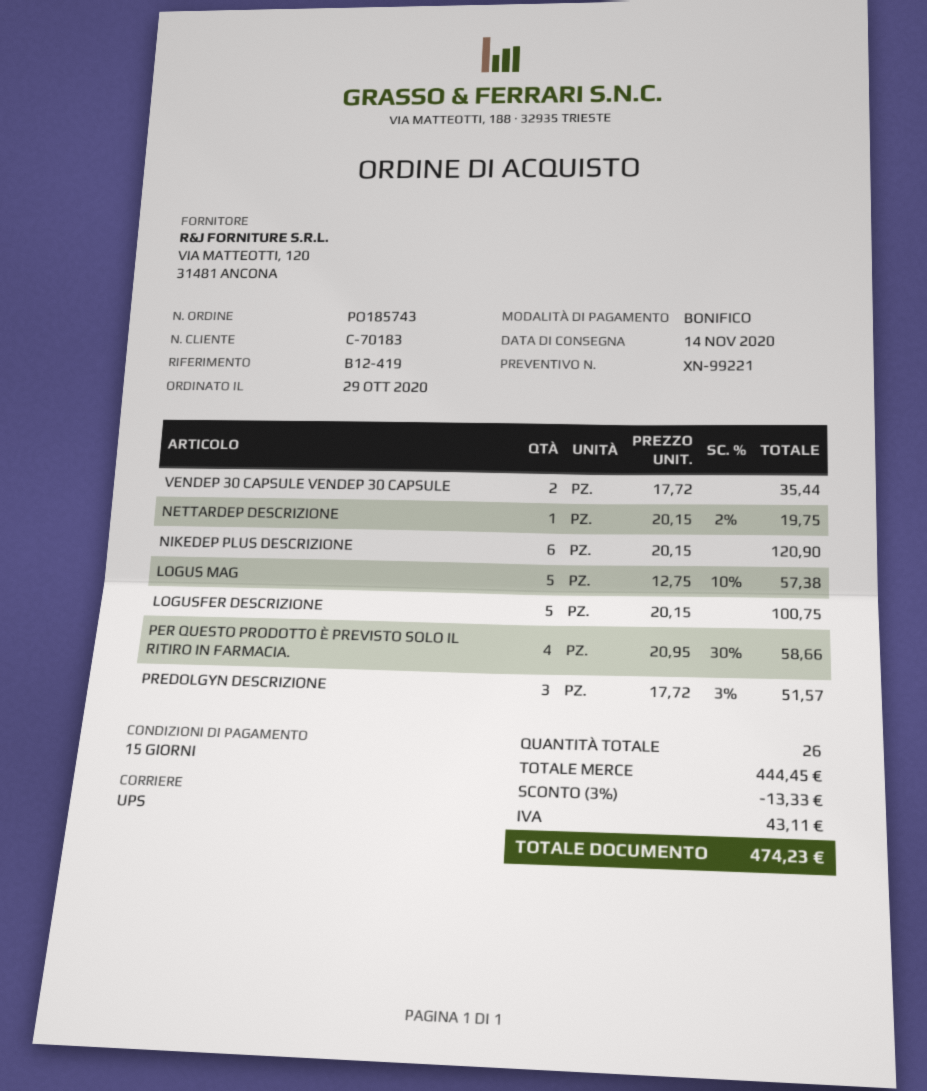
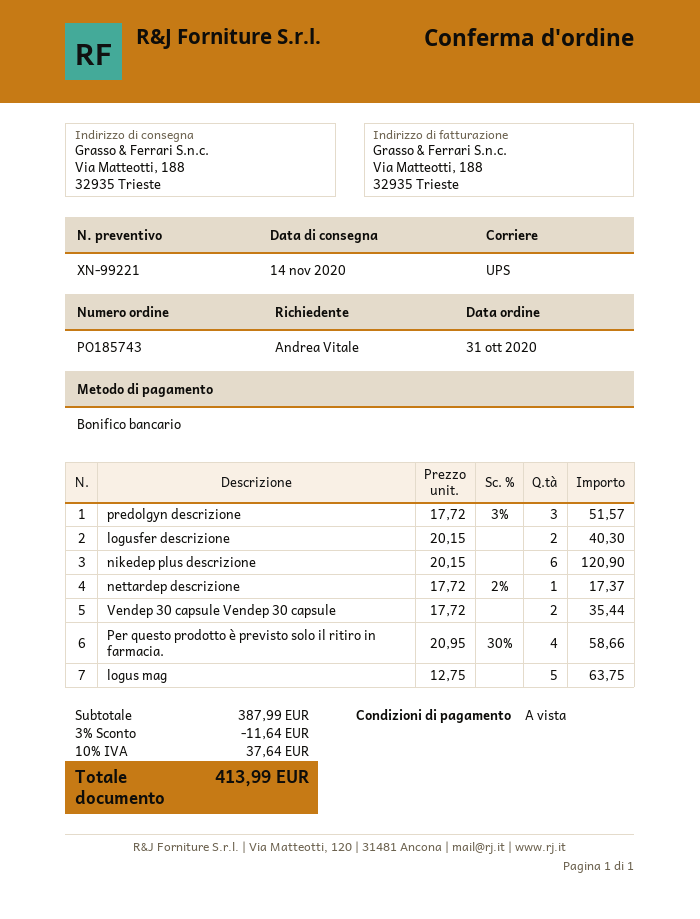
order date: 2020-10-29 -> 2020-10-31
payment terms: 15 days -> on receipt
NETTARDEP DESCRIZIONE: 1 x 20.15 - 2% = 19.75 -> 1 x 17.72 - 2% = 17.37
LOGUS MAG: 5 x 12.75 - 10% = 57.38 -> 5 x 12.75 = 63.75
LOGUSFER DESCRIZIONE: 5 x 20.15 = 100.75 -> 2 x 20.15 = 40.30
subtotal: 444.45 -> 387.99
discount: 3% = 13.33 -> 3% = 11.64
tax: 43.11 -> 37.64
total: 474.23 -> 413.99

